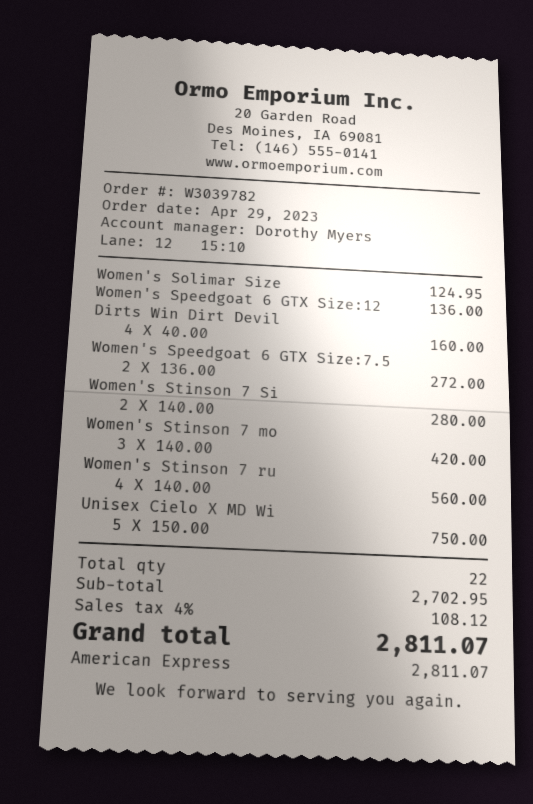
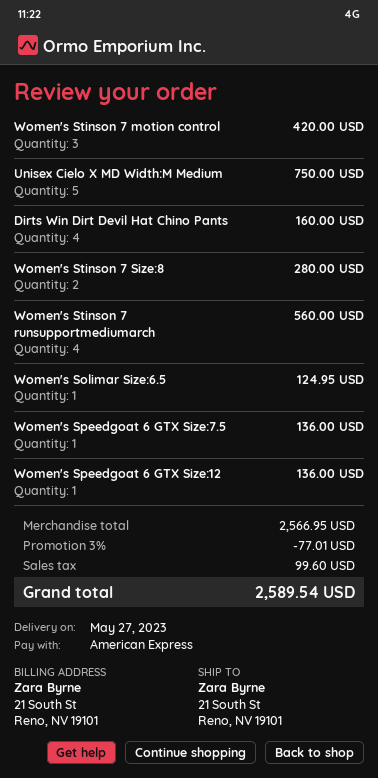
Women's Speedgoat 6 GTX Size:7.5: 2 for 272.00 -> 1 for 136.00
subtotal: 2702.95 -> 2566.95
discount: none -> 3% = 77.01
tax: 108.12 -> 99.60
total: 2811.07 -> 2589.54

